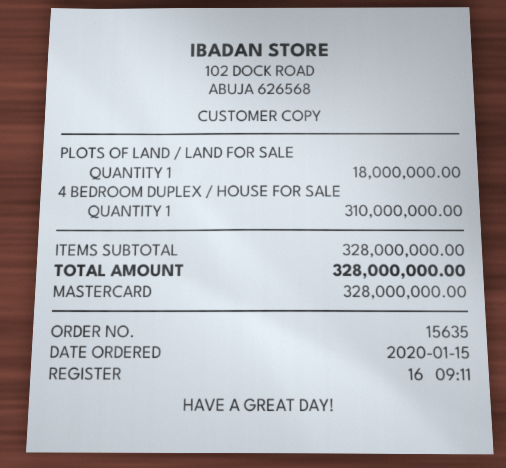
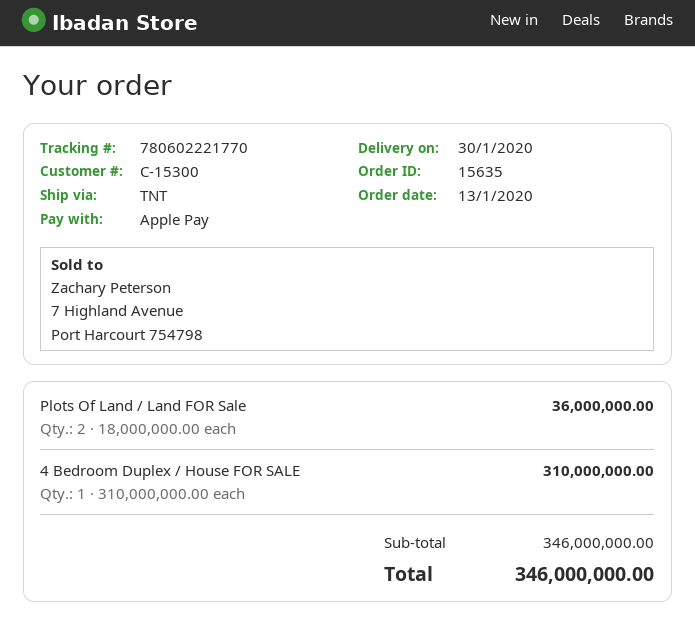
order date: 2020-01-15 -> 2020-01-13
payment method: Mastercard -> Apple Pay
PLOTS OF LAND / LAND FOR SALE: 1 for 18000000.00 -> 2 for 36000000.00
subtotal: 328000000.00 -> 346000000.00
total: 328000000.00 -> 346000000.00

